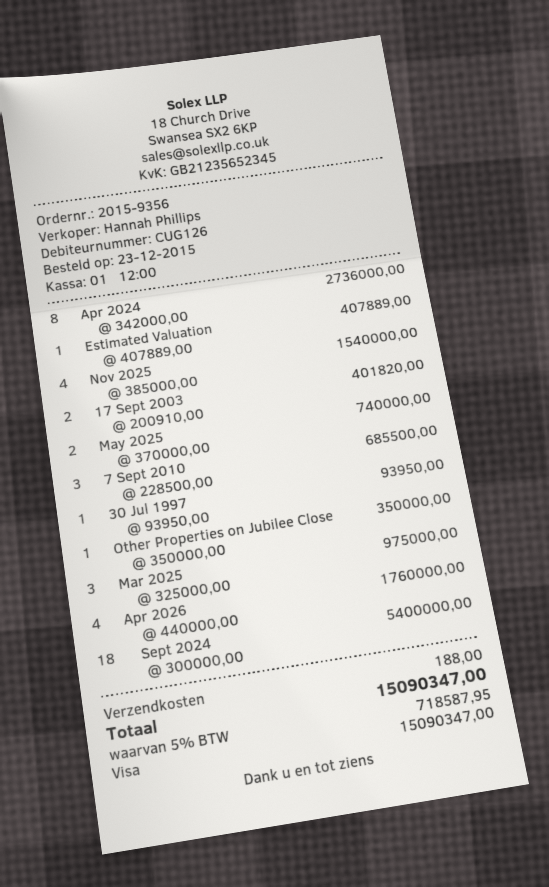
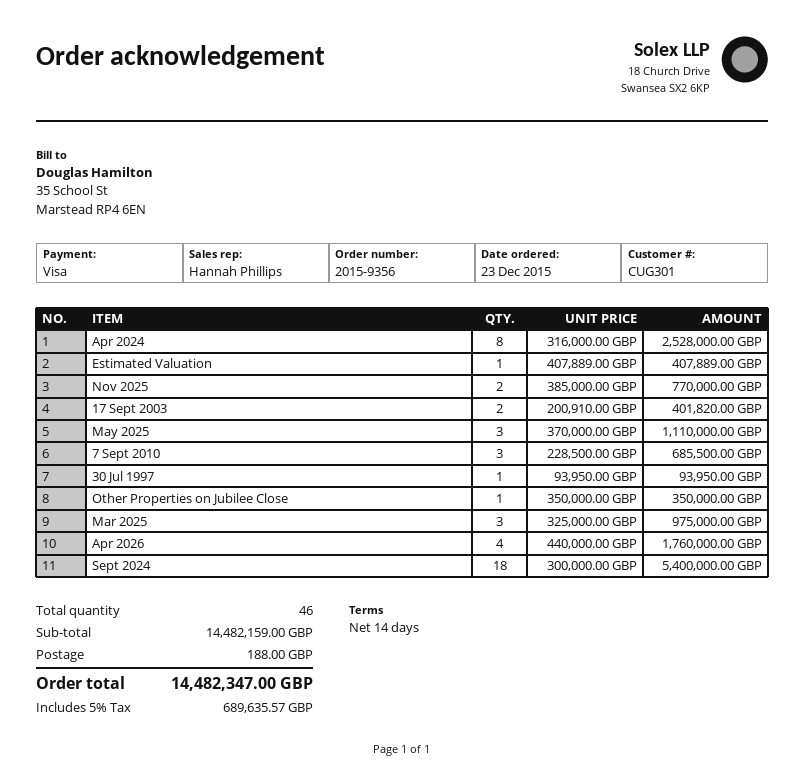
customer number: CUG126 -> CUG301
Apr 2024: 8 x 342000.00 = 2736000.00 -> 8 x 316000.00 = 2528000.00
Nov 2025: 4 x 385000.00 = 1540000.00 -> 2 x 385000.00 = 770000.00
May 2025: 2 x 370000.00 = 740000.00 -> 3 x 370000.00 = 1110000.00
tax: 5% = 718587.95 -> 5% = 689635.57
total: 15090347.00 -> 14482347.00

